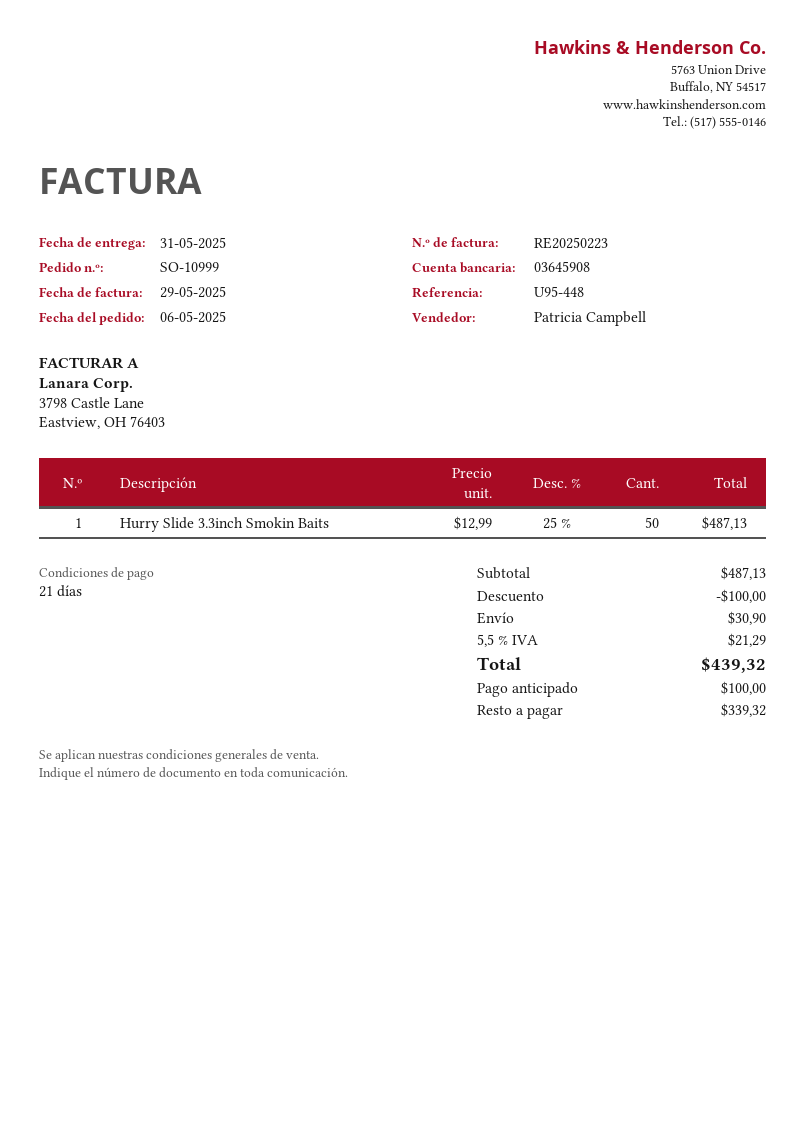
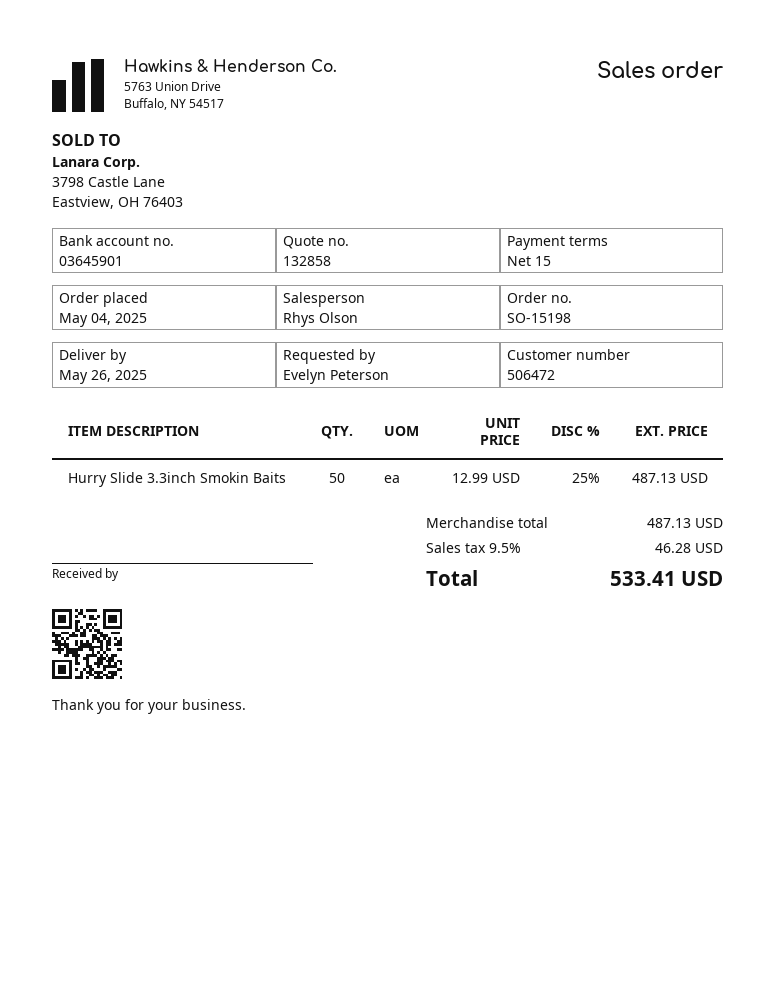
order number: SO-10999 -> SO-15198
order date: 2025-05-06 -> 2025-05-04
delivery date: 2025-05-31 -> 2025-05-26
payment terms: 21 days -> 15 days
sales rep: Patricia Campbell -> Rhys Olson
bank account: 03645908 -> 03645901
discount: 100.00 -> none
shipping: 30.90 -> none
tax: 5.5% = 21.29 -> 9.5% = 46.28
total: 439.32 -> 533.41

